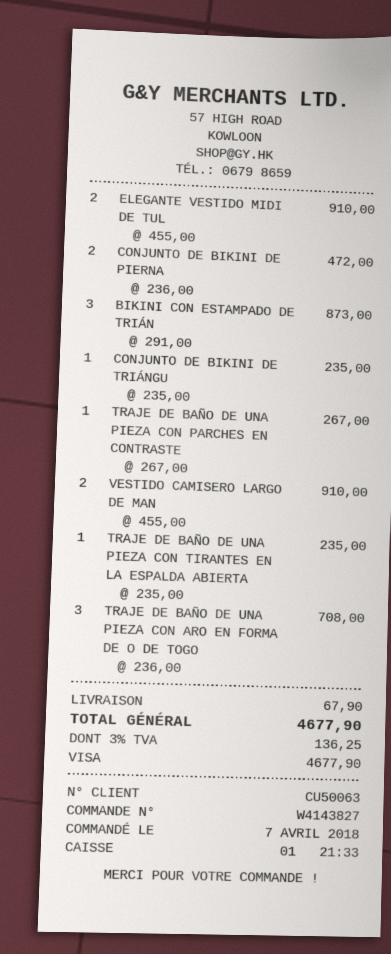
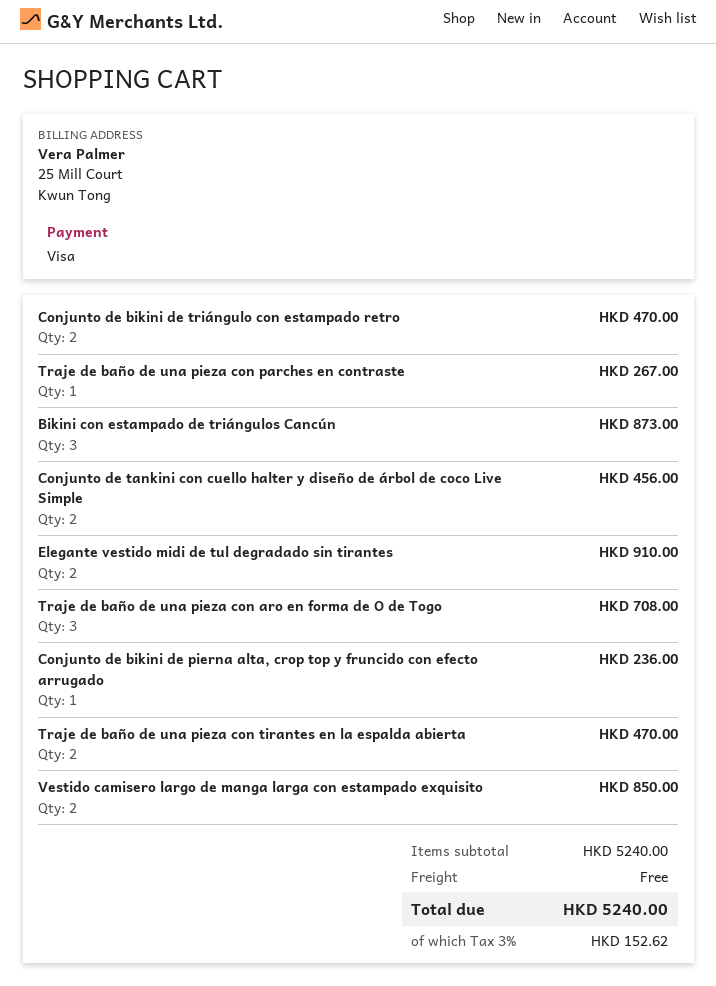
CONJUNTO DE BIKINI DE PIERNA: 2 for 472.00 -> 1 for 236.00
CONJUNTO DE BIKINI DE TRIÁNGU: 1 for 235.00 -> 2 for 470.00
VESTIDO CAMISERO LARGO DE MAN: 2 for 910.00 -> 2 for 850.00
TRAJE DE BAÑO DE UNA PIEZA CON TIRANTES EN LA ESPALDA ABIERTA: 1 for 235.00 -> 2 for 470.00
Conjunto de tankini con cuello halter y diseño de árbol de coco Live Simple: none -> 2 for 456.00
shipping: 67.90 -> 0.00
tax: 3% = 136.25 -> 3% = 152.62
total: 4677.90 -> 5240.00

